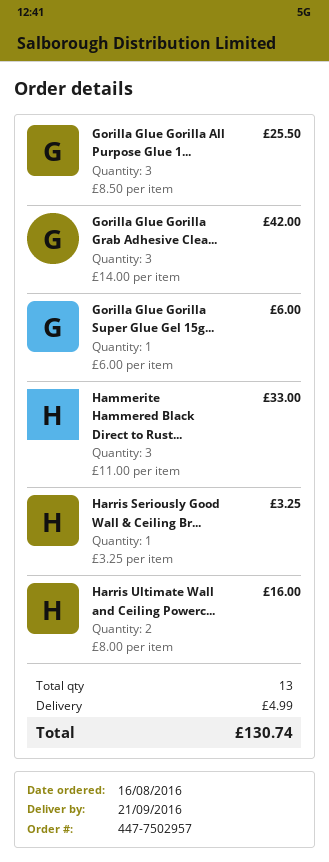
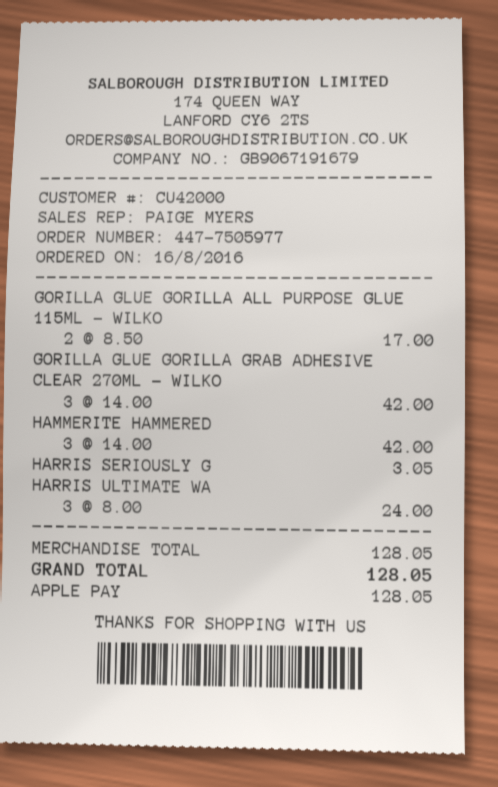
order number: 447-7502957 -> 447-7505977
Gorilla Glue Gorilla All Purpose Glue 1...: 3 x 8.50 = 25.50 -> 2 x 8.50 = 17.00
Gorilla Glue Gorilla Super Glue Gel 15g...: 1 x 6.00 = 6.00 -> none
Hammerite Hammered Black Direct to Rust...: 3 x 11.00 = 33.00 -> 3 x 14.00 = 42.00
Harris Seriously Good Wall & Ceiling Br...: 1 x 3.25 = 3.25 -> 1 x 3.05 = 3.05
Harris Ultimate Wall and Ceiling Powerc...: 2 x 8.00 = 16.00 -> 3 x 8.00 = 24.00
shipping: 4.99 -> none
total: 130.74 -> 128.05

